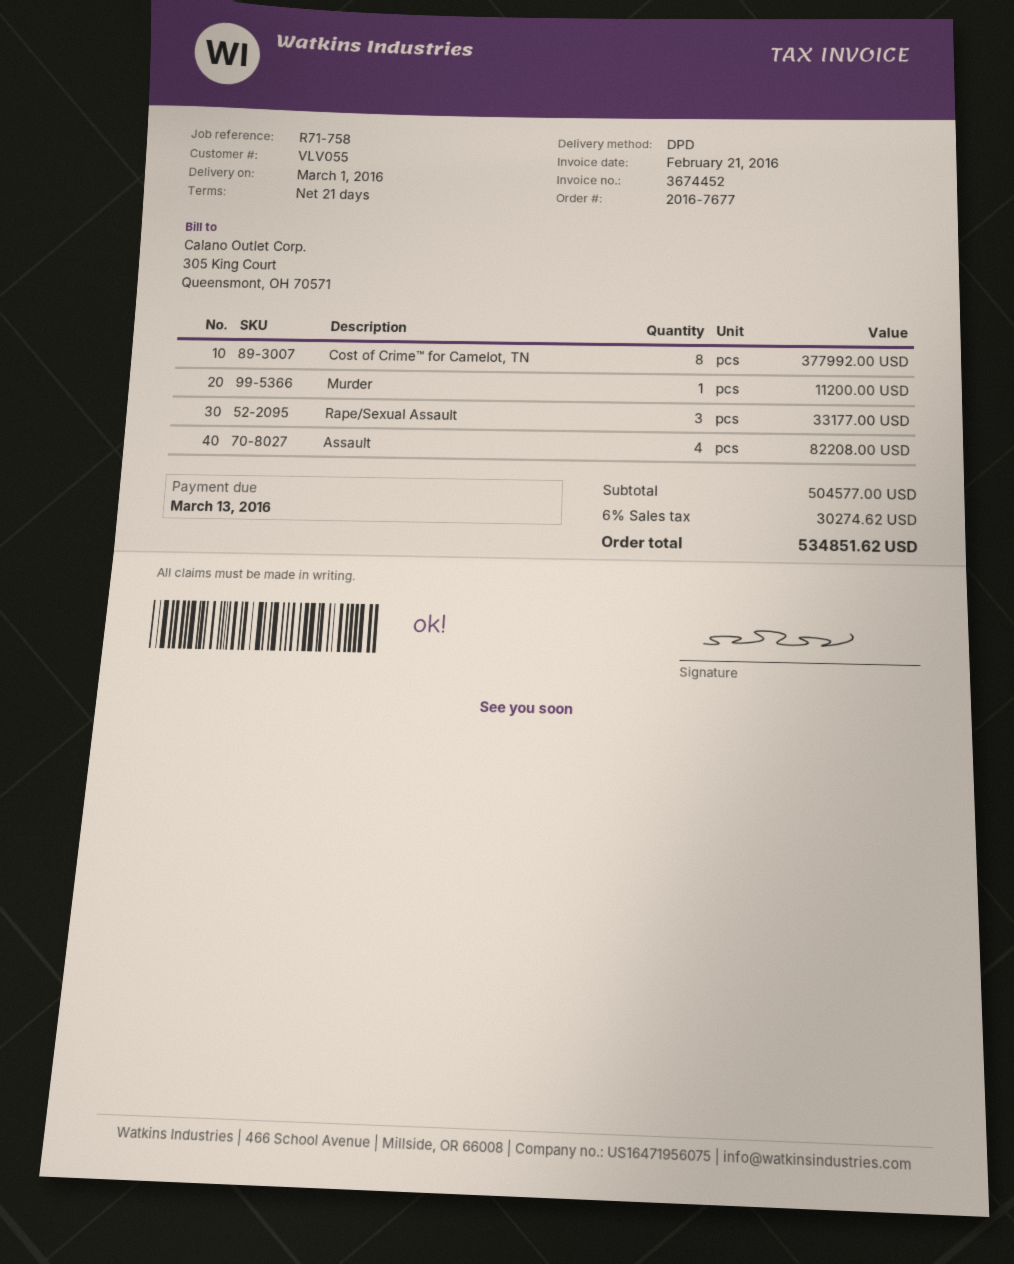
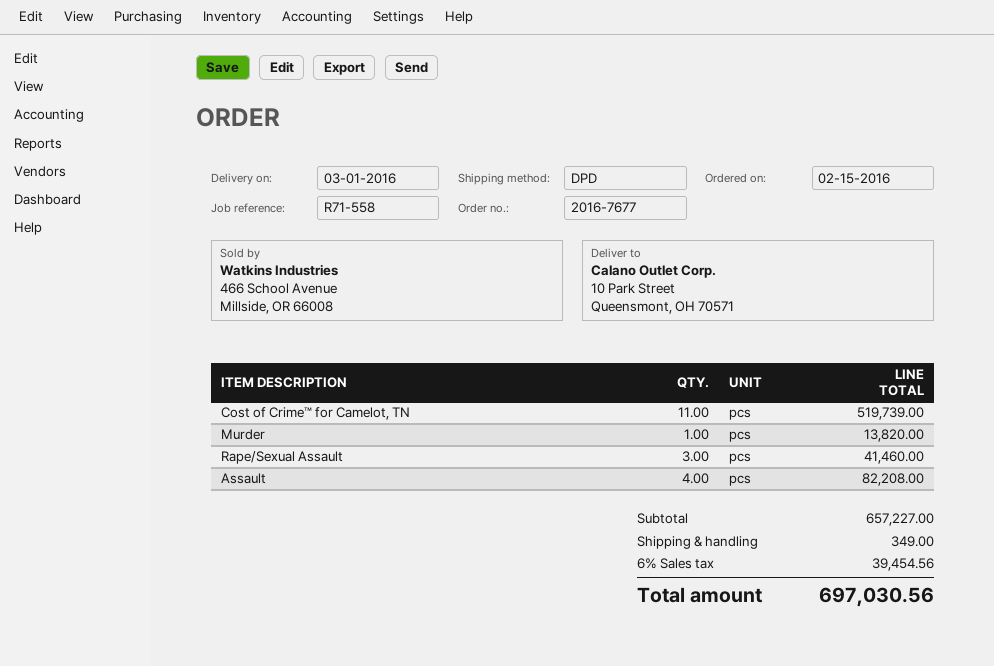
reference: R71-758 -> R71-558
Cost of Crime™ for Camelot, TN: 8 for 377992.00 -> 11 for 519739.00
Murder: 1 for 11200.00 -> 1 for 13820.00
Rape/Sexual Assault: 3 for 33177.00 -> 3 for 41460.00
subtotal: 504577.00 -> 657227.00
shipping: none -> 349.00
tax: 6% = 30274.62 -> 6% = 39454.56
total: 534851.62 -> 697030.56

